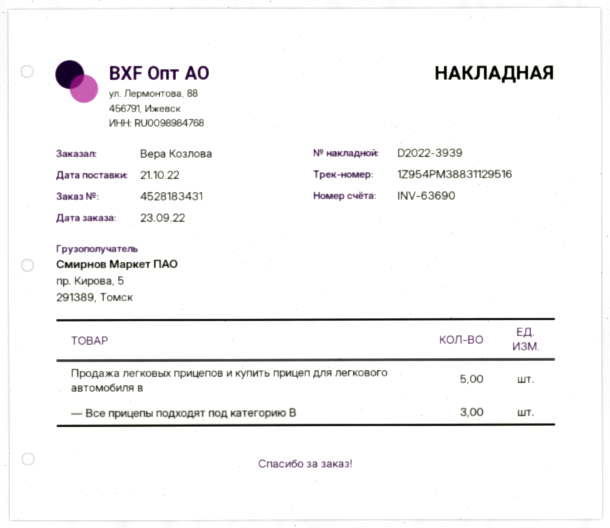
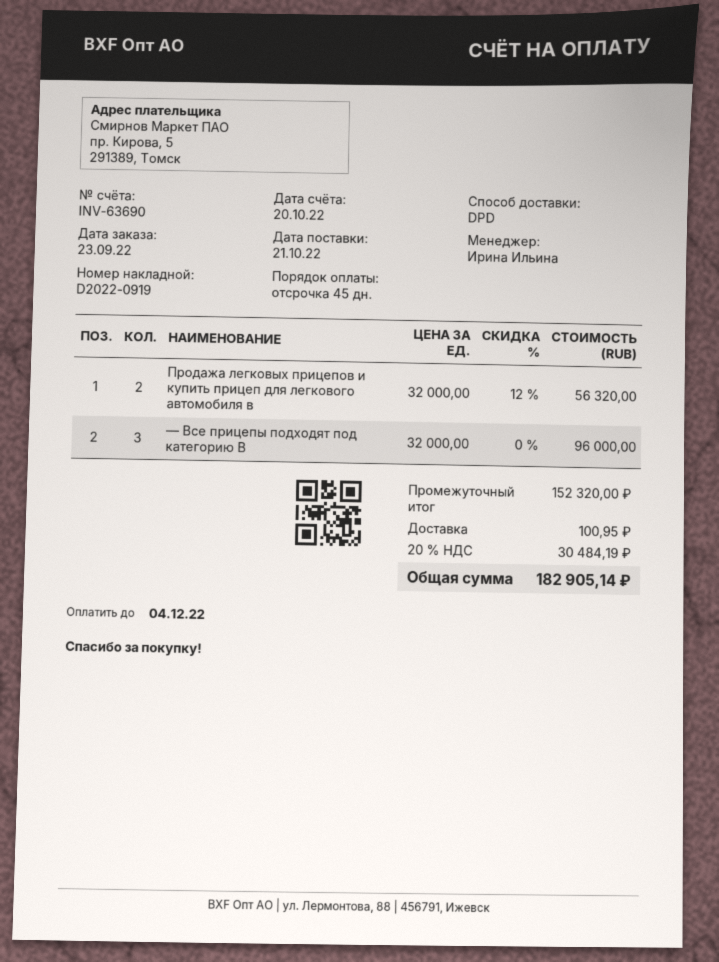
delivery note number: D2022-3939 -> D2022-0919
Продажа легковых прицепов и купить прицеп для легкового автомобиля в: 5 -> 2

